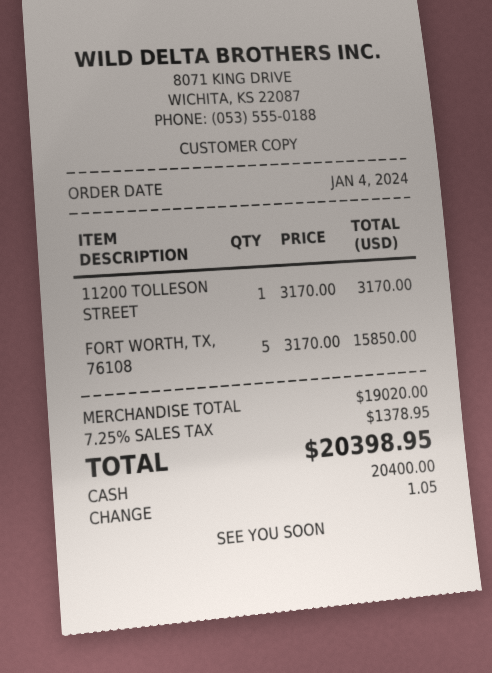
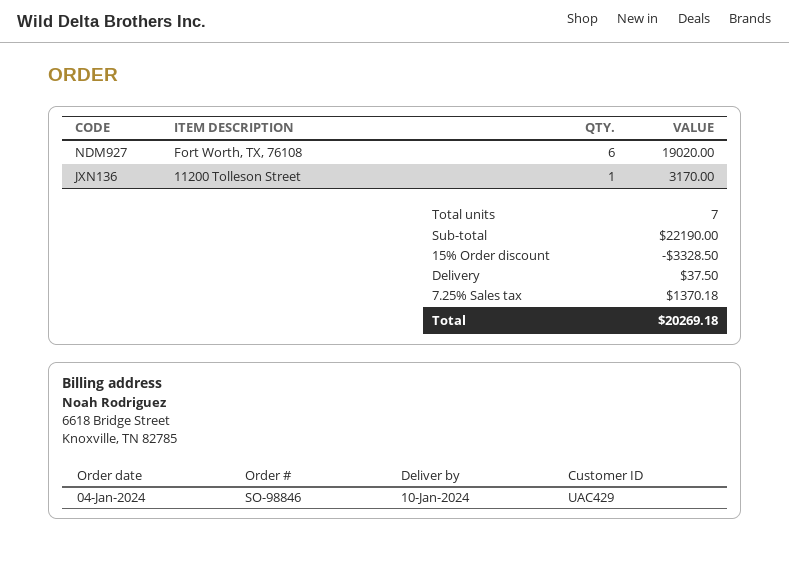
FORT WORTH, TX, 76108: 5 for 15850.00 -> 6 for 19020.00
subtotal: 19020.00 -> 22190.00
discount: none -> 15% = 3328.50
shipping: none -> 37.50
tax: 7.25% = 1378.95 -> 7.25% = 1370.18
total: 20398.95 -> 20269.18

